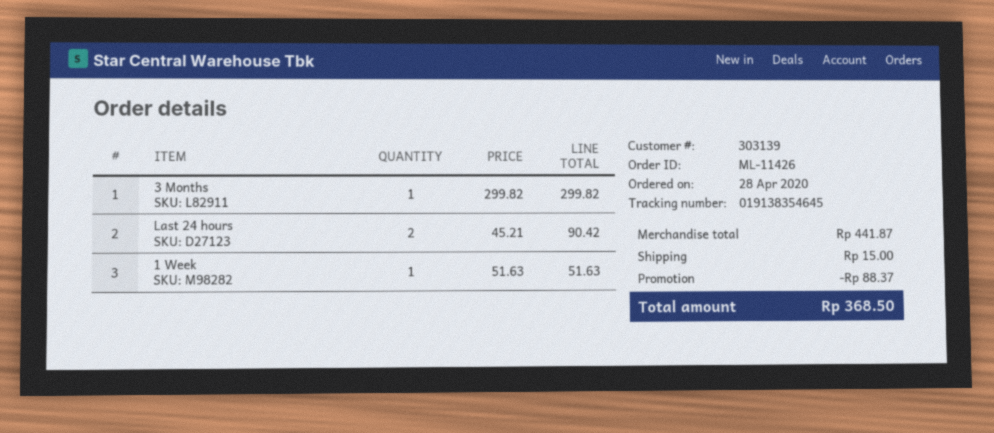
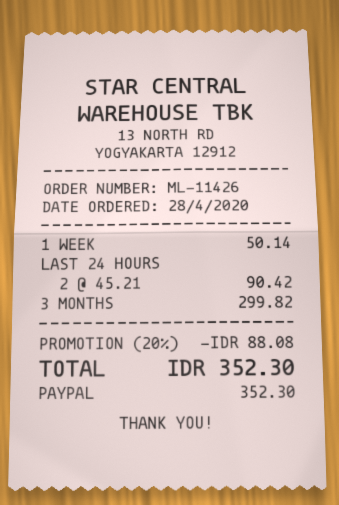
1 Week: 1 x 51.63 = 51.63 -> 1 x 50.14 = 50.14
discount: 88.37 -> 88.08
shipping: 15.00 -> none
total: 368.50 -> 352.30

